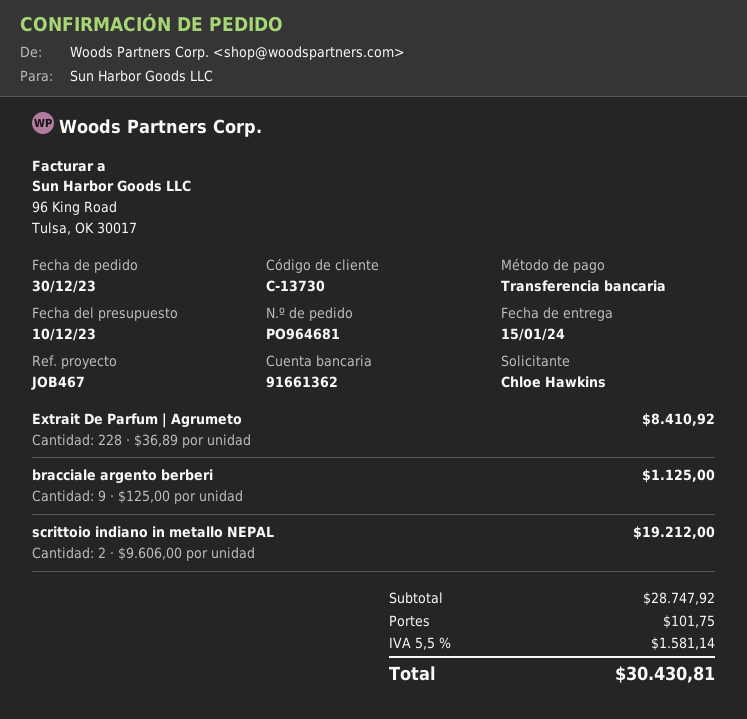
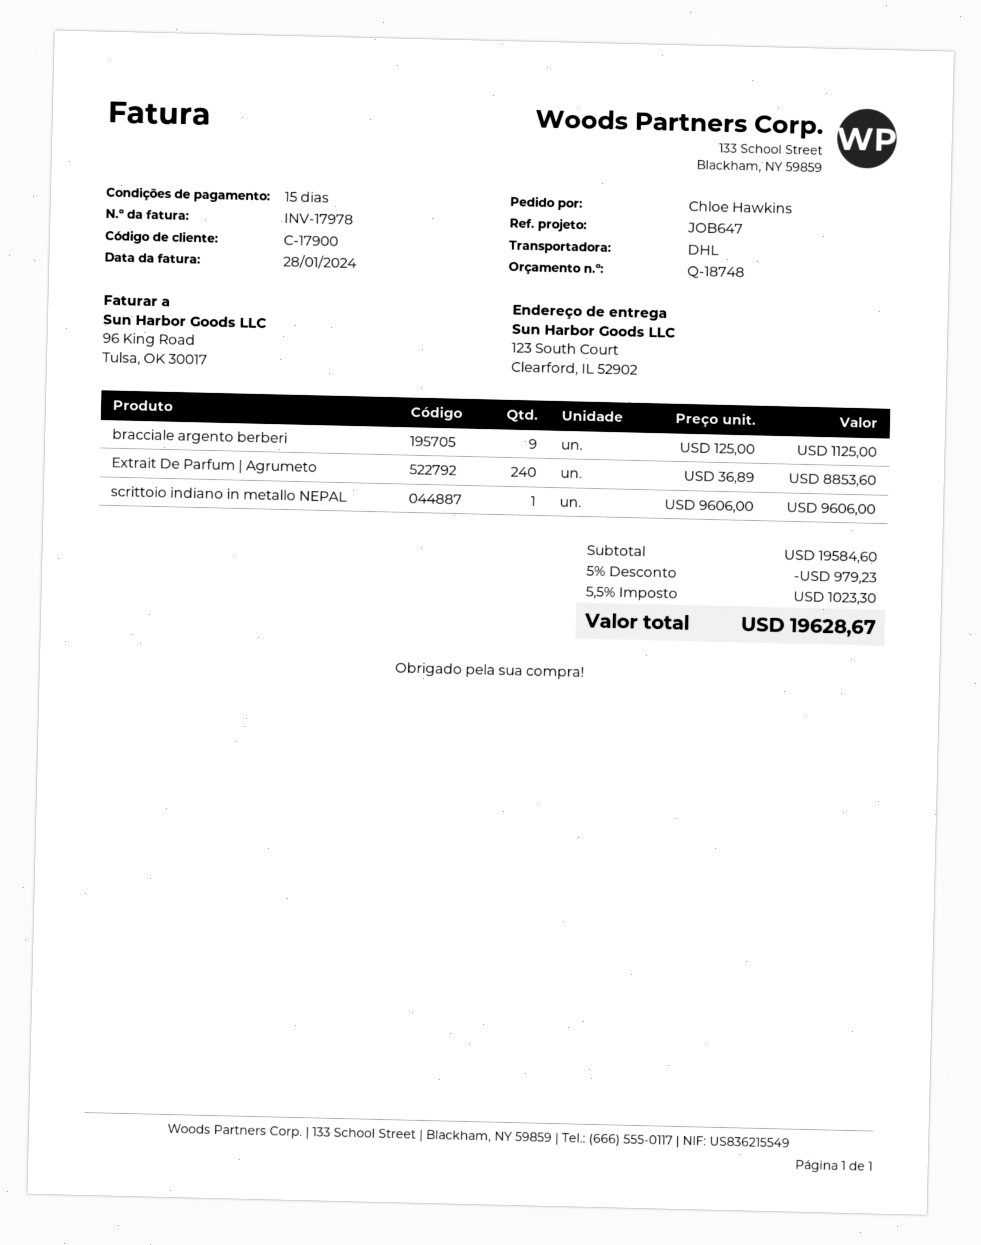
customer number: C-13730 -> C-17900
reference: JOB467 -> JOB647
Extrait De Parfum | Agrumeto: 228 x 36.89 = 8410.92 -> 240 x 36.89 = 8853.60
scrittoio indiano in metallo NEPAL: 2 x 9606.00 = 19212.00 -> 1 x 9606.00 = 9606.00
subtotal: 28747.92 -> 19584.60
discount: none -> 5% = 979.23
shipping: 101.75 -> none
tax: 5.5% = 1581.14 -> 5.5% = 1023.30
total: 30430.81 -> 19628.67

